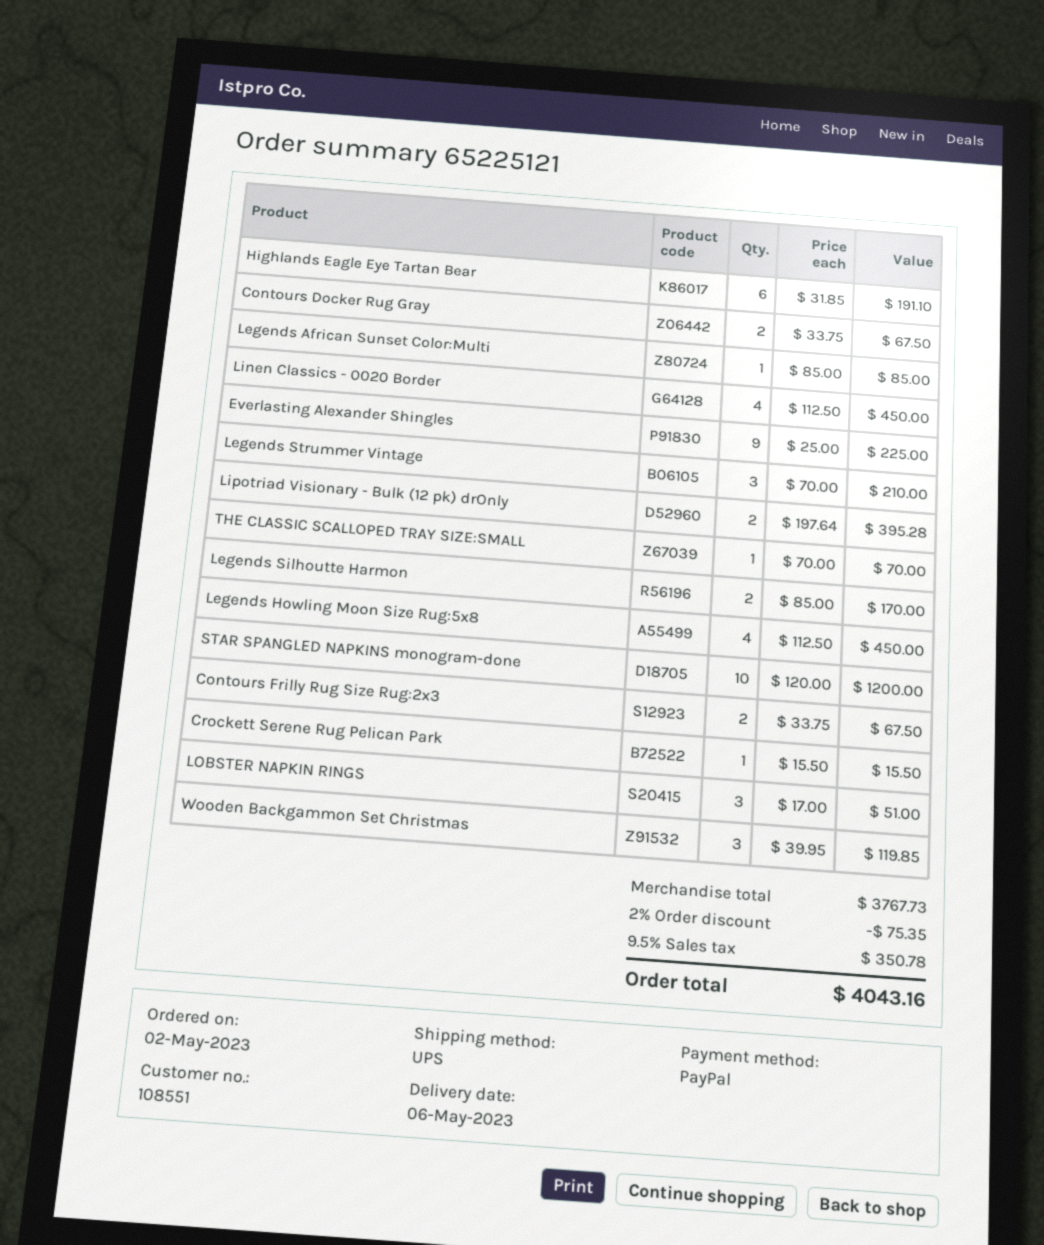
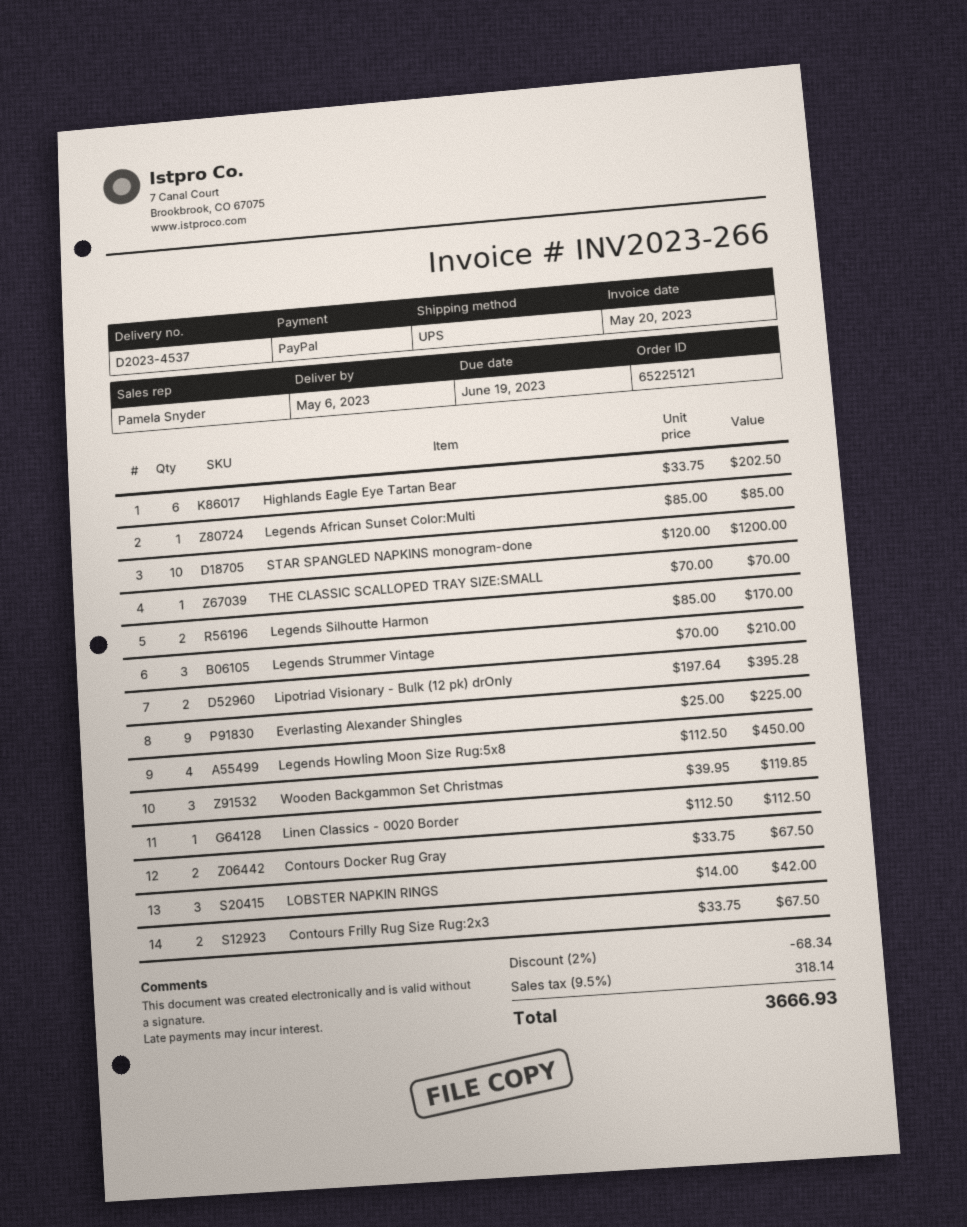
Highlands Eagle Eye Tartan Bear: 6 x 31.85 = 191.10 -> 6 x 33.75 = 202.50
Linen Classics - 0020 Border: 4 x 112.50 = 450.00 -> 1 x 112.50 = 112.50
Crockett Serene Rug Pelican Park: 1 x 15.50 = 15.50 -> none
LOBSTER NAPKIN RINGS: 3 x 17.00 = 51.00 -> 3 x 14.00 = 42.00
discount: 2% = 75.35 -> 2% = 68.34
tax: 9.5% = 350.78 -> 9.5% = 318.14
total: 4043.16 -> 3666.93

